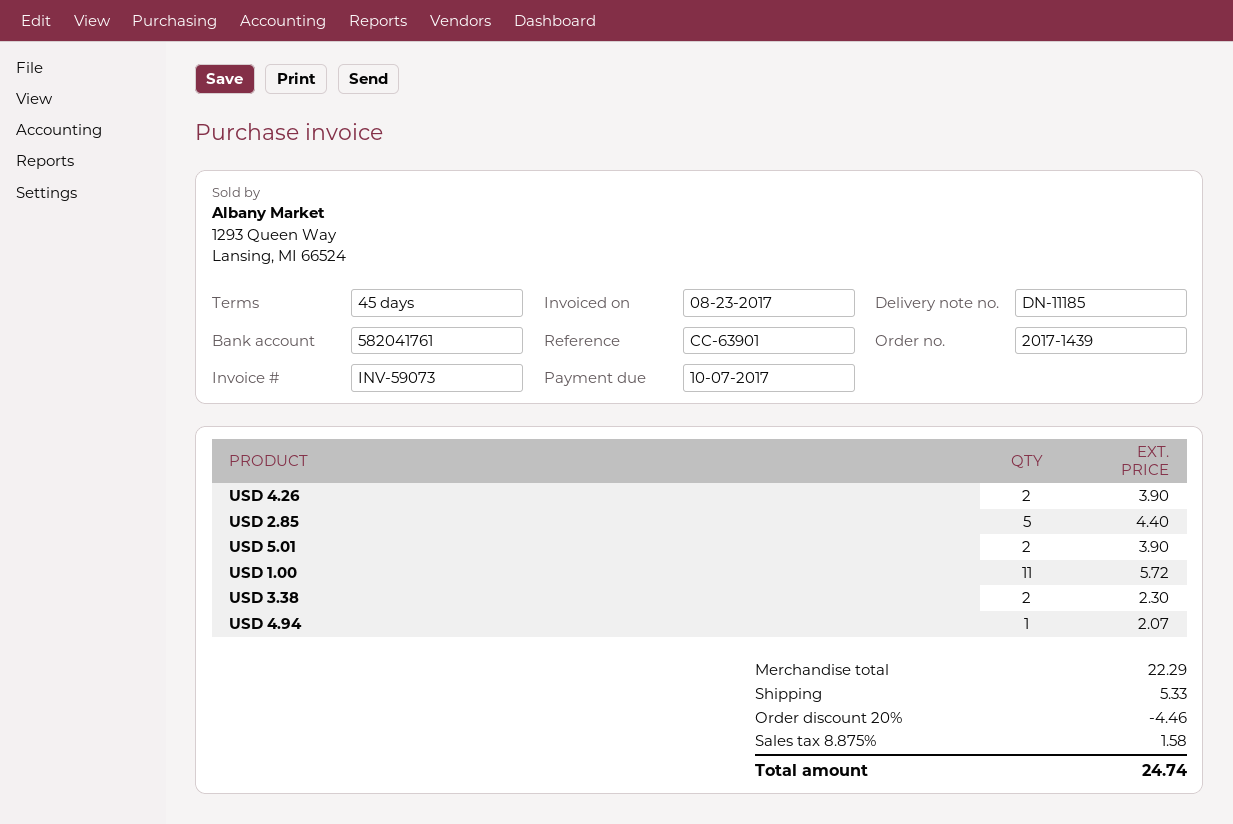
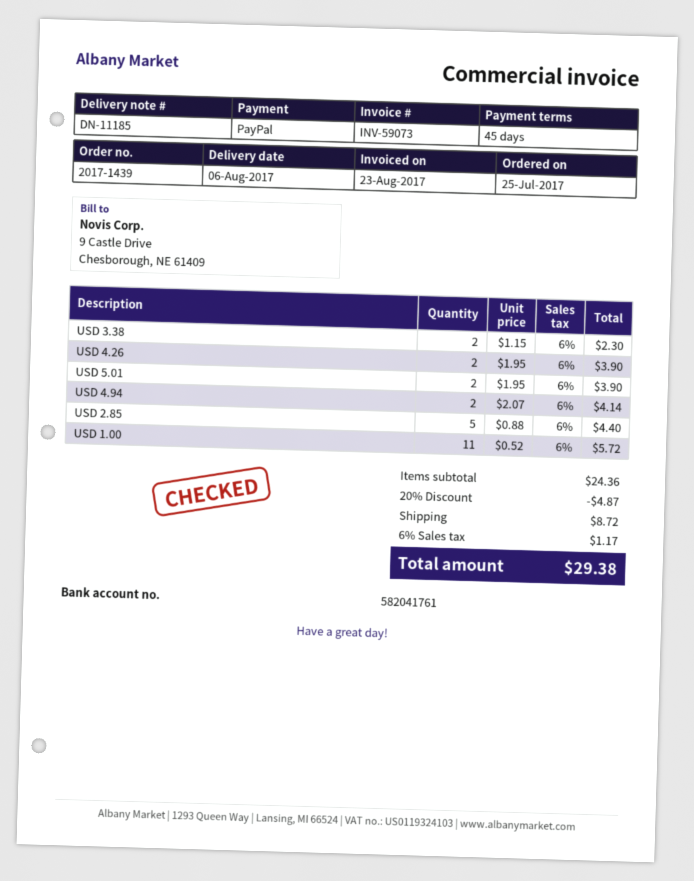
USD 4.94: 1 for 2.07 -> 2 for 4.14
subtotal: 22.29 -> 24.36
discount: 20% = 4.46 -> 20% = 4.87
shipping: 5.33 -> 8.72
tax: 8.875% = 1.58 -> 6% = 1.17
total: 24.74 -> 29.38

